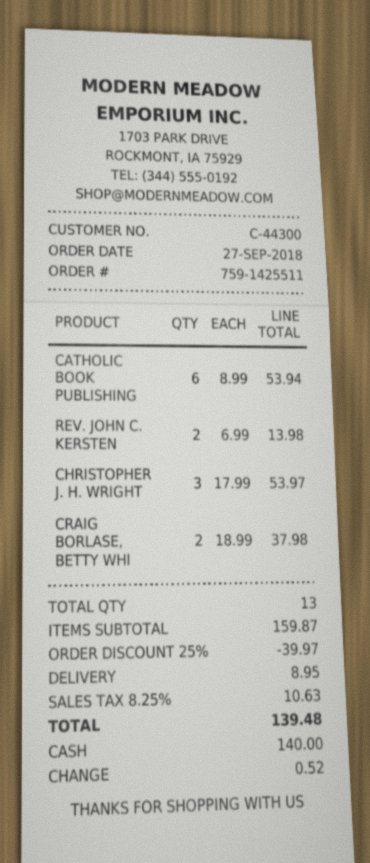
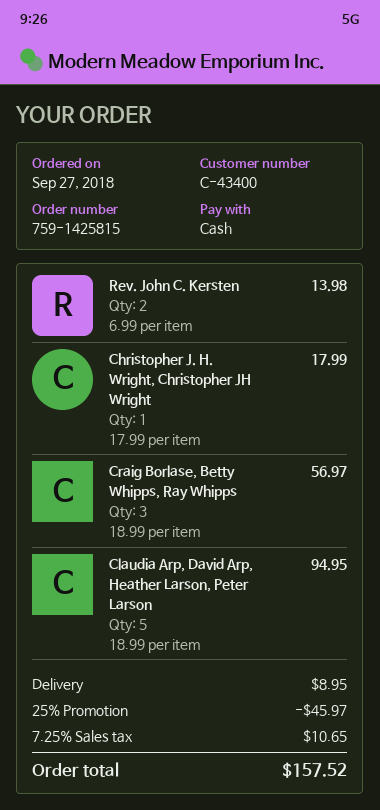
order number: 759-1425511 -> 759-1425815
customer number: C-44300 -> C-43400
CATHOLIC BOOK PUBLISHING: 6 x 8.99 = 53.94 -> none
CHRISTOPHER J. H. WRIGHT: 3 x 17.99 = 53.97 -> 1 x 17.99 = 17.99
CRAIG BORLASE, BETTY WHI: 2 x 18.99 = 37.98 -> 3 x 18.99 = 56.97
Claudia Arp, David Arp, Heather Larson, Peter Larson: none -> 5 x 18.99 = 94.95
discount: 25% = 39.97 -> 25% = 45.97
tax: 8.25% = 10.63 -> 7.25% = 10.65
total: 139.48 -> 157.52

